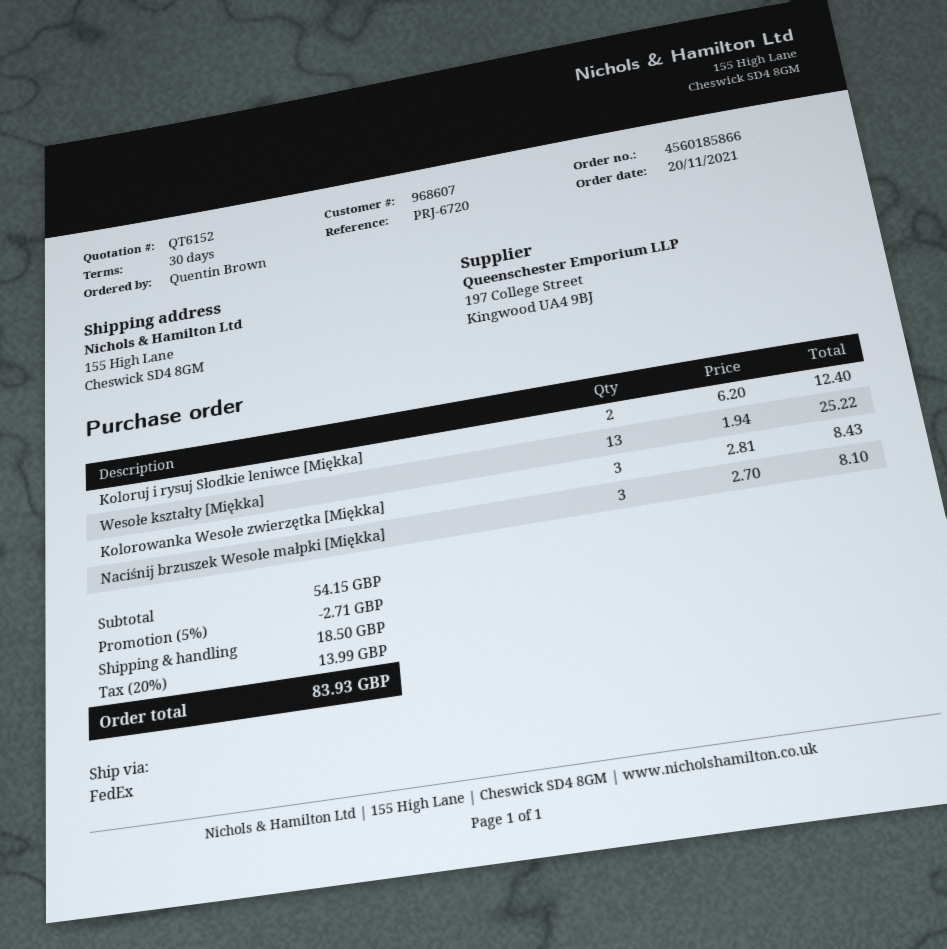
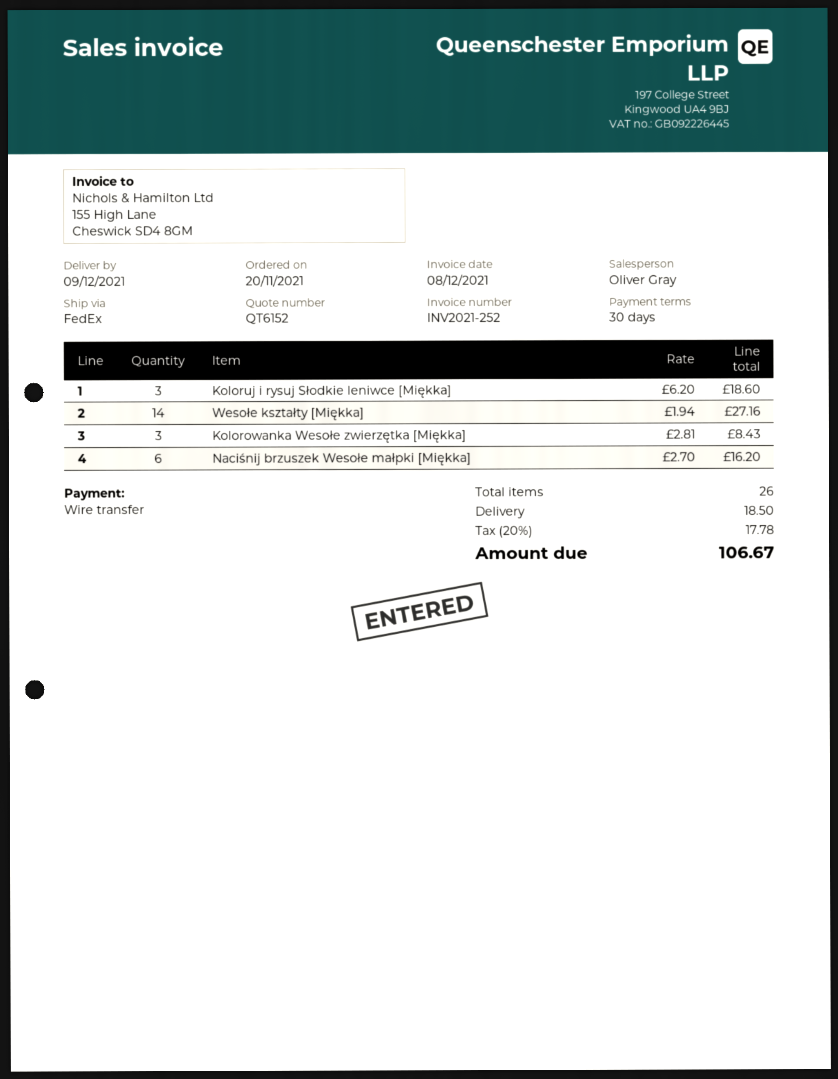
Koloruj i rysuj Słodkie leniwce [Miękka]: 2 x 6.20 = 12.40 -> 3 x 6.20 = 18.60
Wesołe kształty [Miękka]: 13 x 1.94 = 25.22 -> 14 x 1.94 = 27.16
Naciśnij brzuszek Wesołe małpki [Miękka]: 3 x 2.70 = 8.10 -> 6 x 2.70 = 16.20
discount: 5% = 2.71 -> none
tax: 20% = 13.99 -> 20% = 17.78
total: 83.93 -> 106.67

